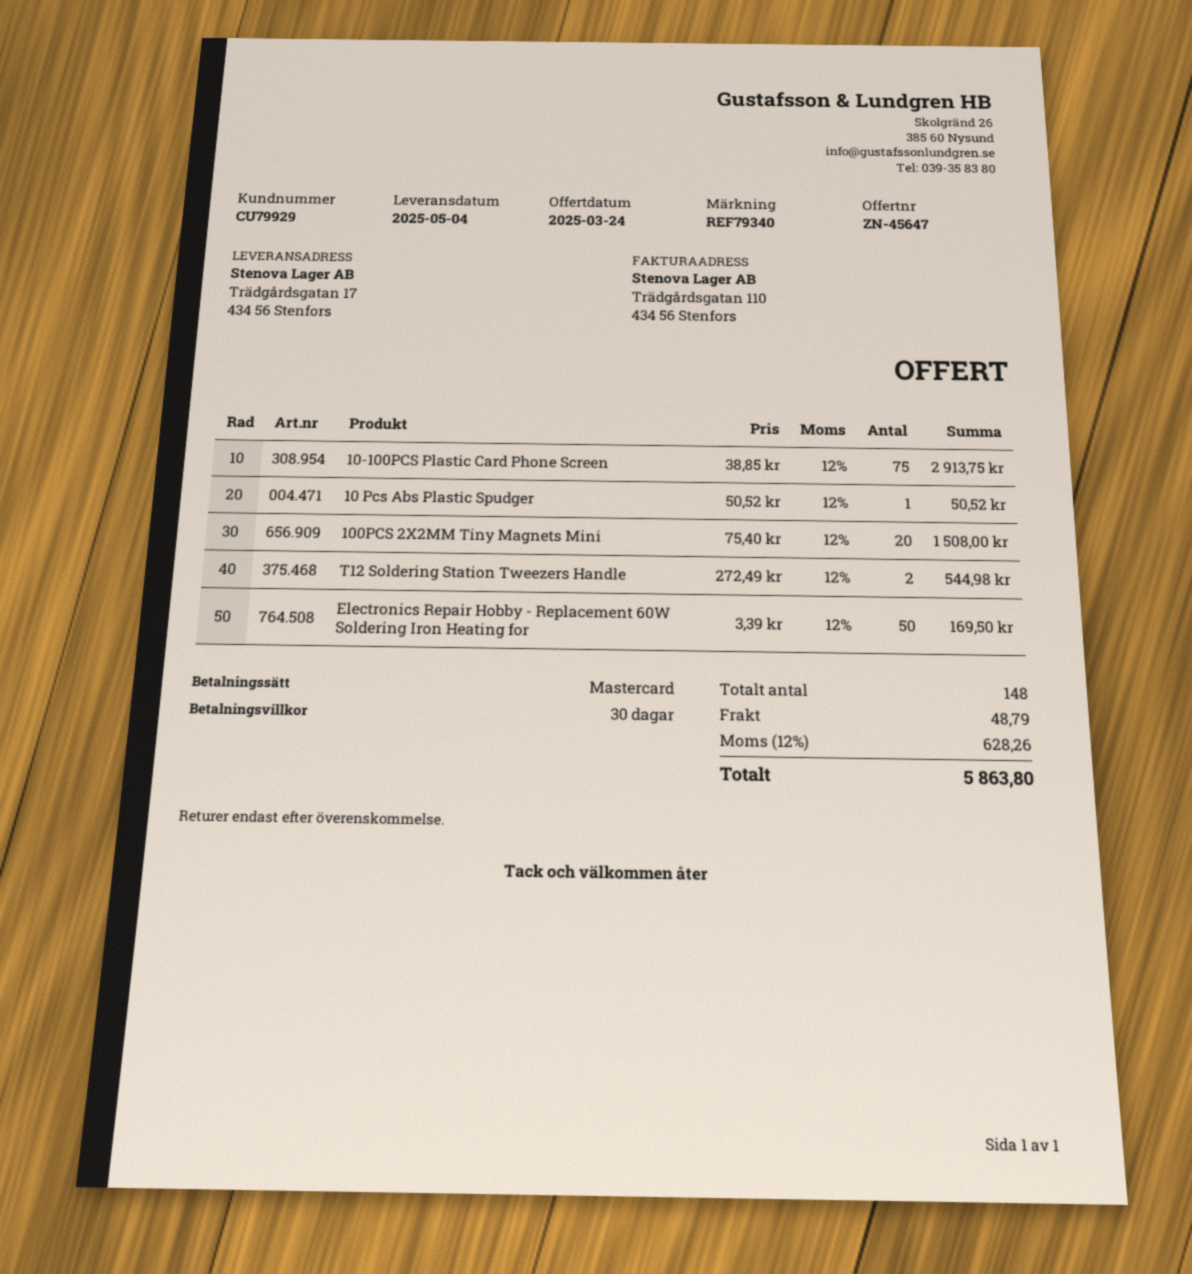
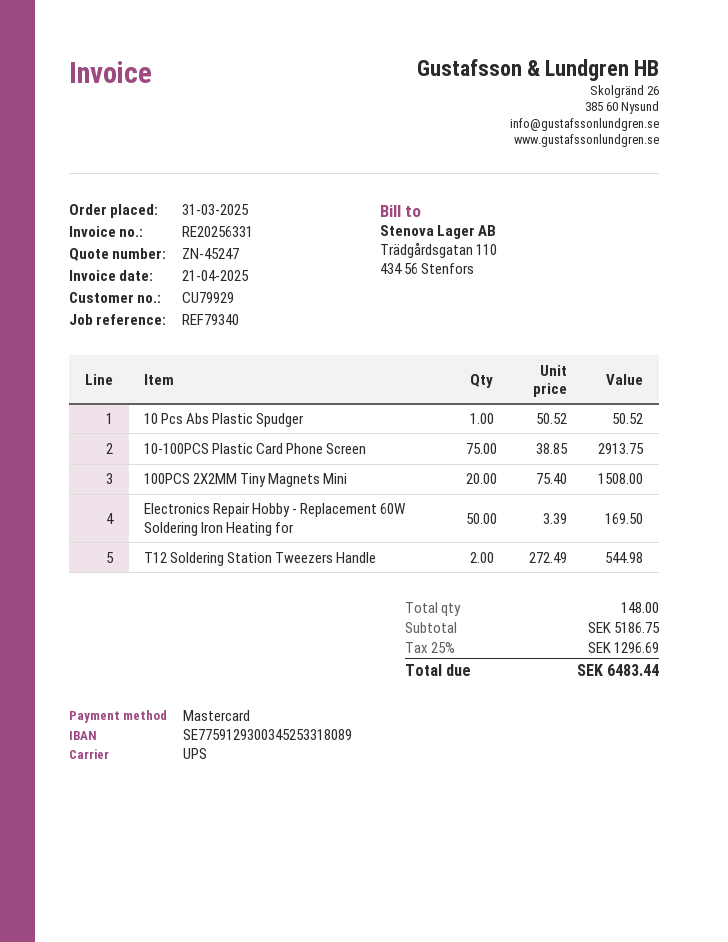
quote number: ZN-45647 -> ZN-45247
shipping: 48.79 -> none
tax: 12% = 628.26 -> 25% = 1296.69
total: 5863.80 -> 6483.44

